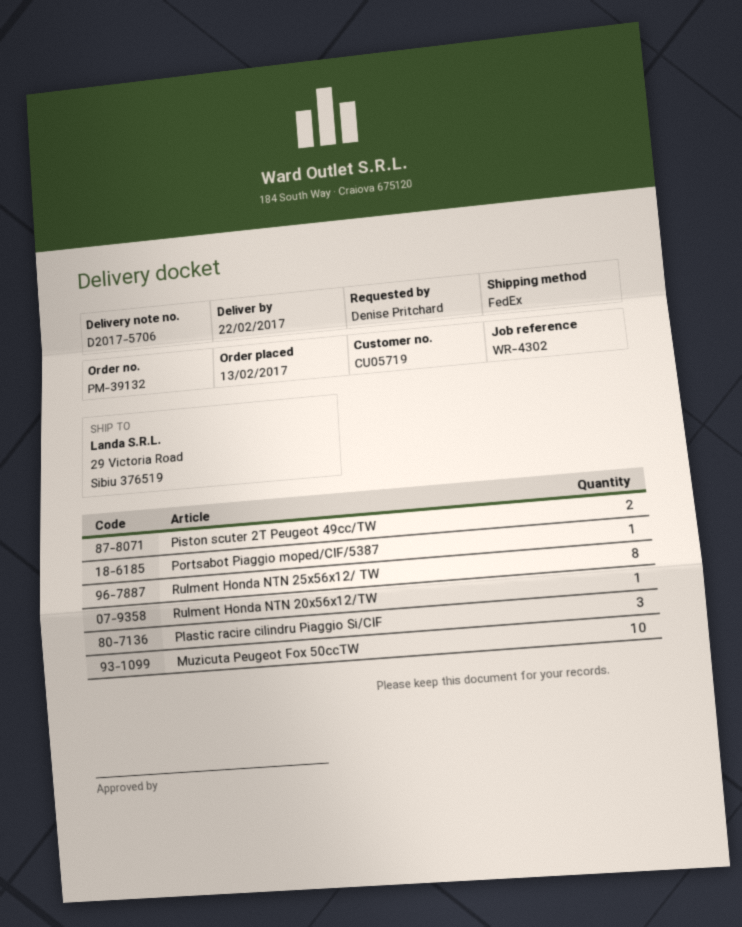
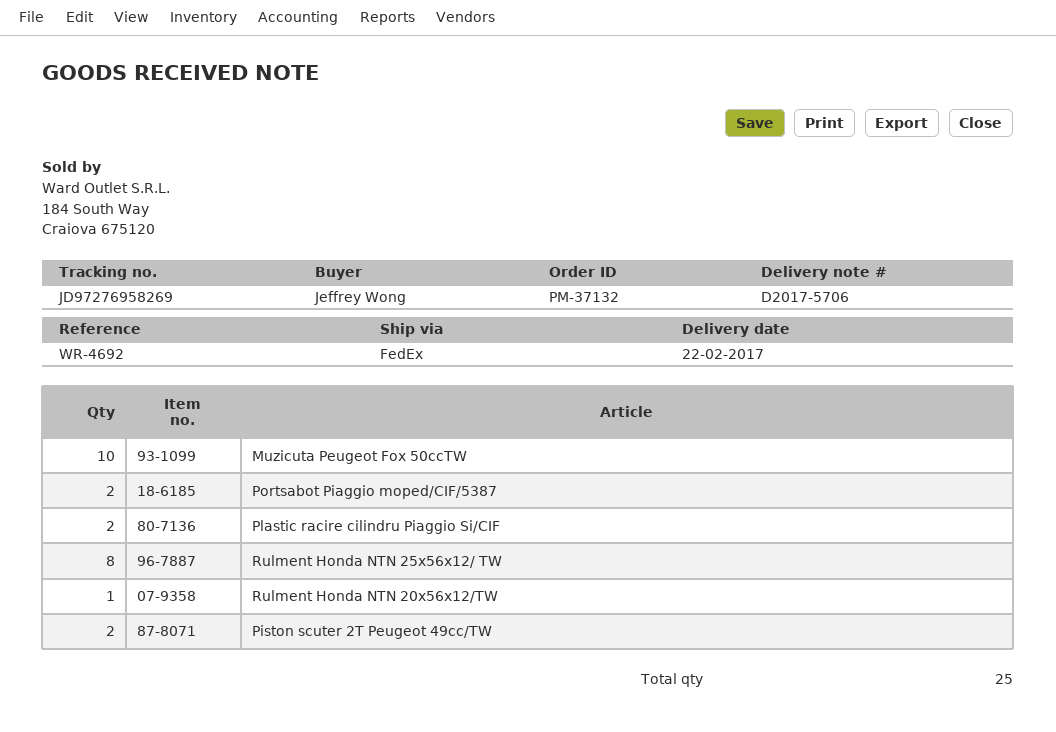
order number: PM-39132 -> PM-37132
reference: WR-4302 -> WR-4692
ordered by: Denise Pritchard -> Jeffrey Wong
Portsabot Piaggio moped/CIF/5387: 1 -> 2
Plastic racire cilindru Piaggio Si/CIF: 3 -> 2

